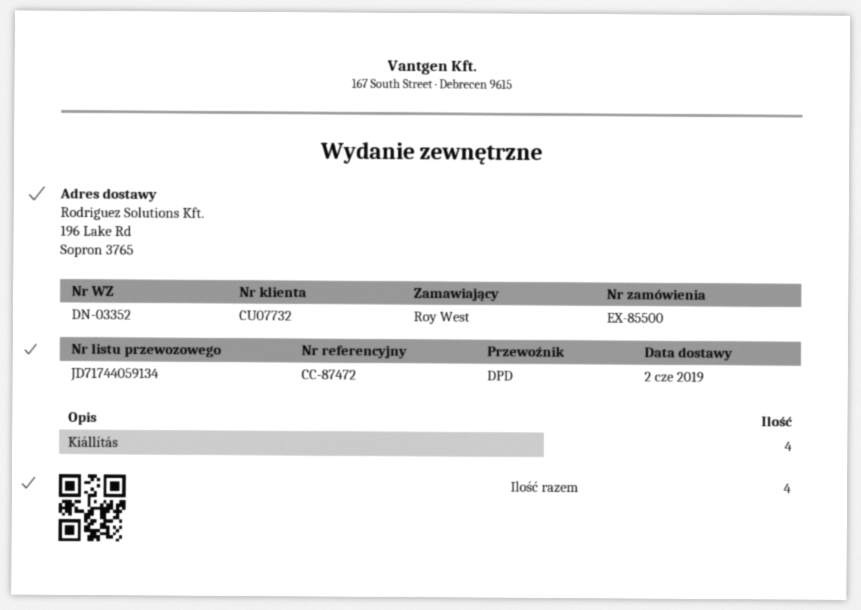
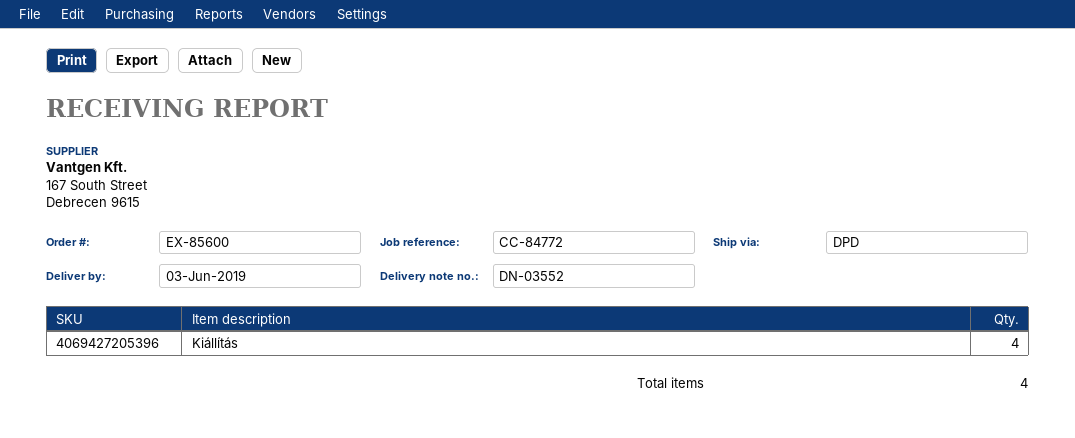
order number: EX-85500 -> EX-85600
delivery note number: DN-03352 -> DN-03552
delivery date: 2019-06-02 -> 2019-06-03
reference: CC-87472 -> CC-84772

